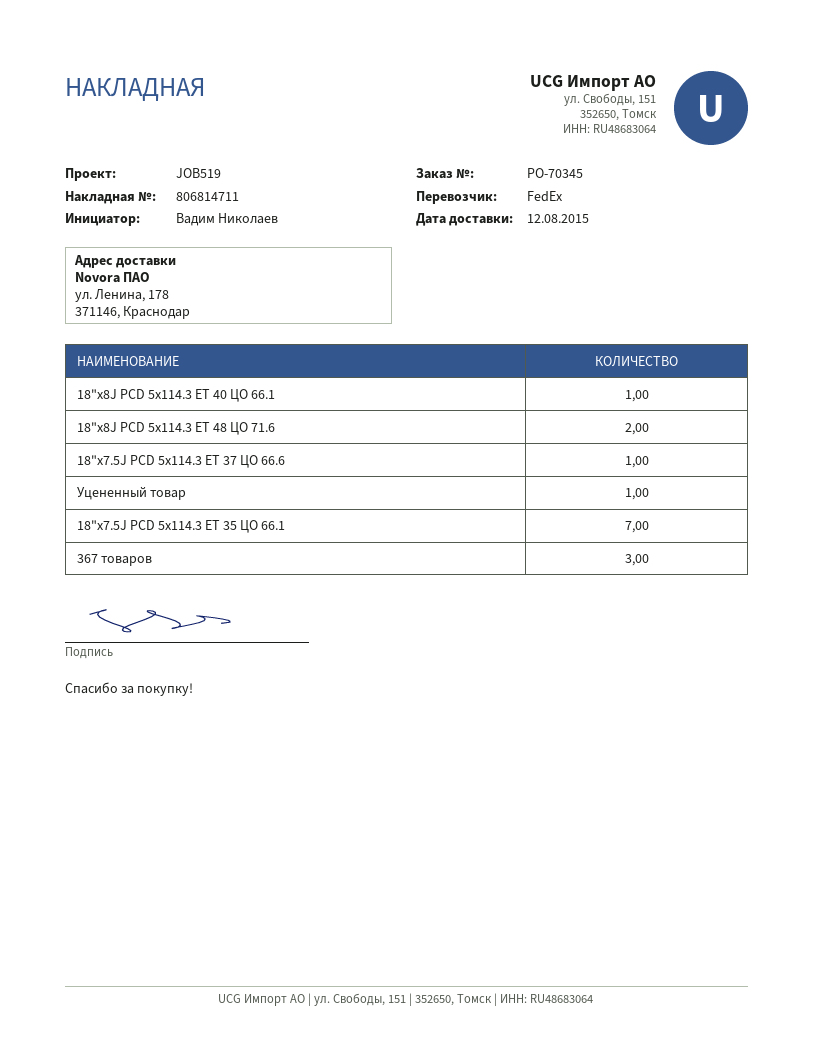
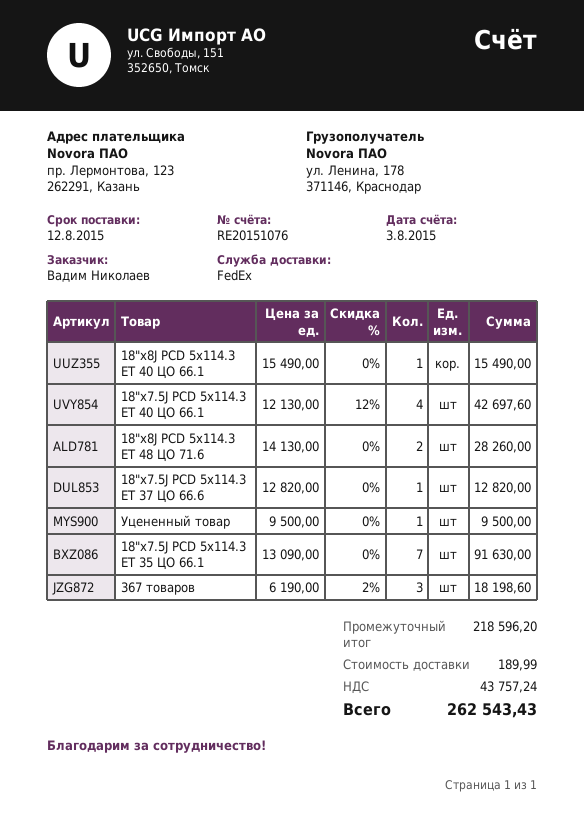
18"x7.5J PCD 5x114.3 ЕТ 40 ЦО 66.1: none -> 4

